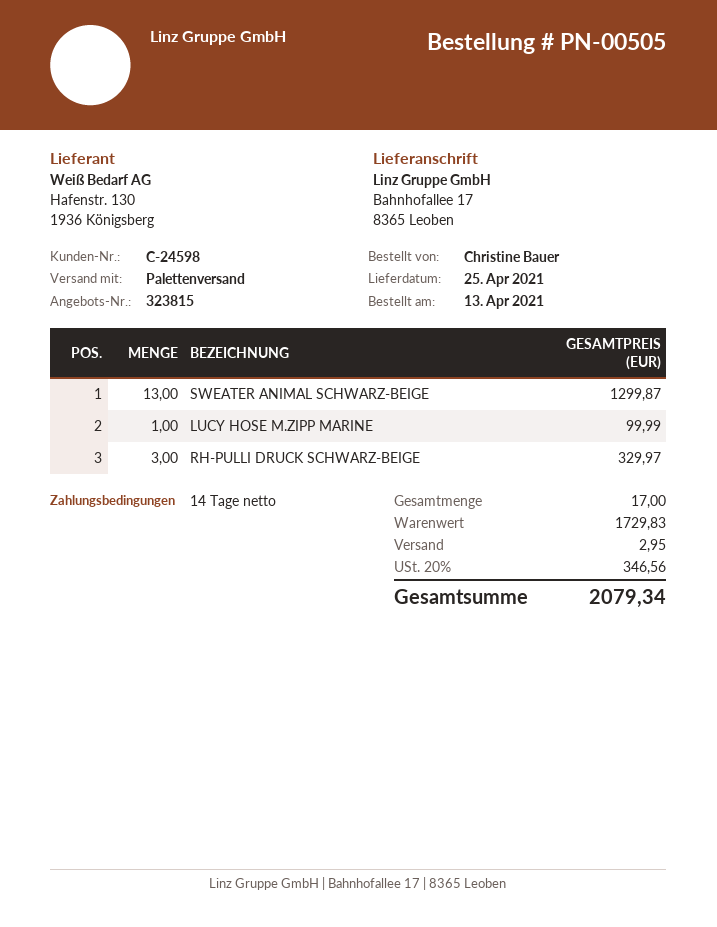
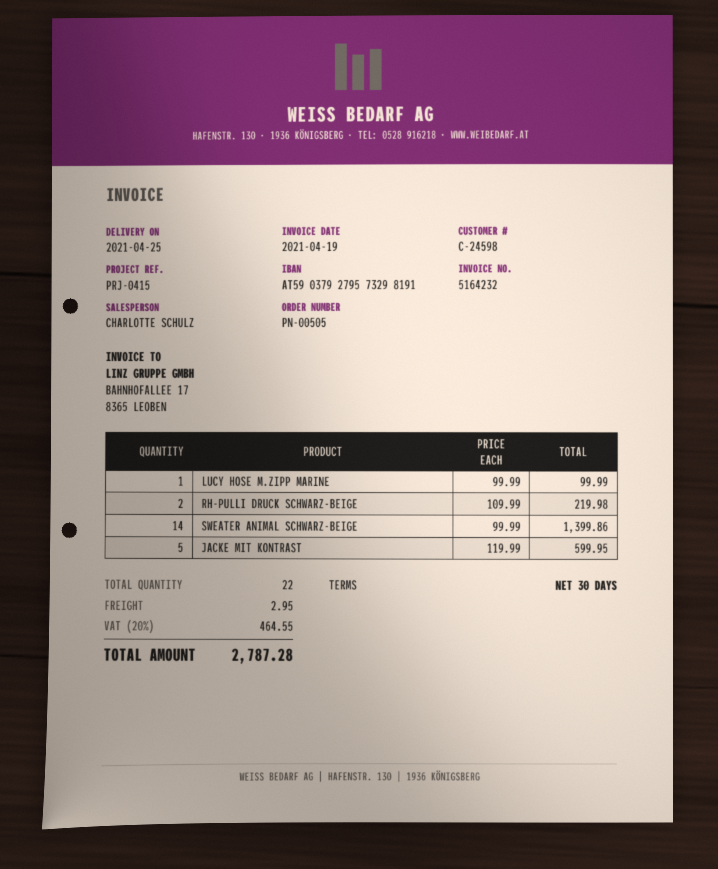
payment terms: 14 days -> 30 days
SWEATER ANIMAL SCHWARZ-BEIGE: 13 for 1299.87 -> 14 for 1399.86
RH-PULLI DRUCK SCHWARZ-BEIGE: 3 for 329.97 -> 2 for 219.98
JACKE MIT KONTRAST: none -> 5 for 599.95
total quantity: 17 -> 22
tax: 20% = 346.56 -> 20% = 464.55
total: 2079.34 -> 2787.28

